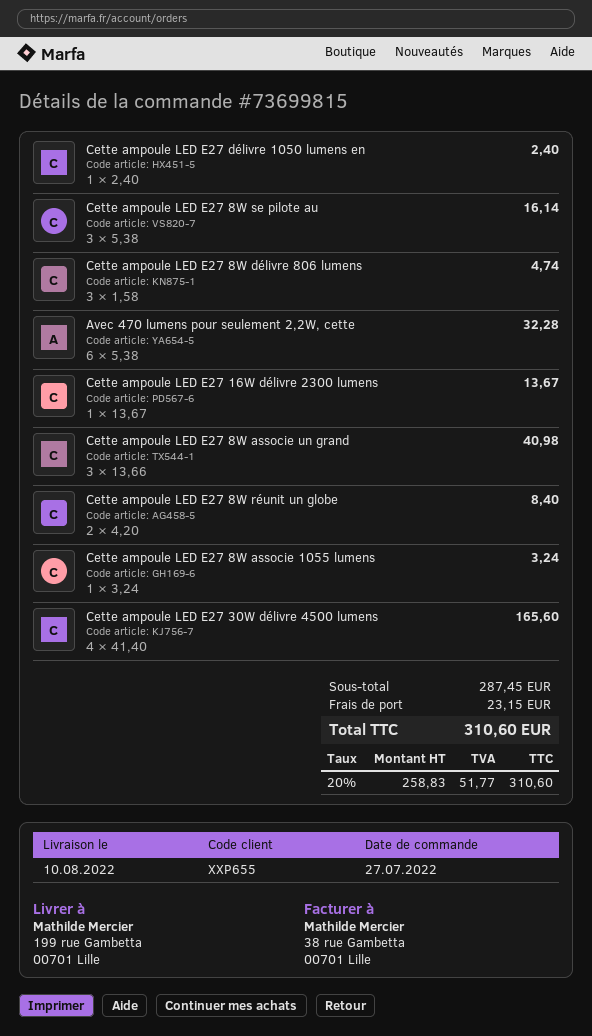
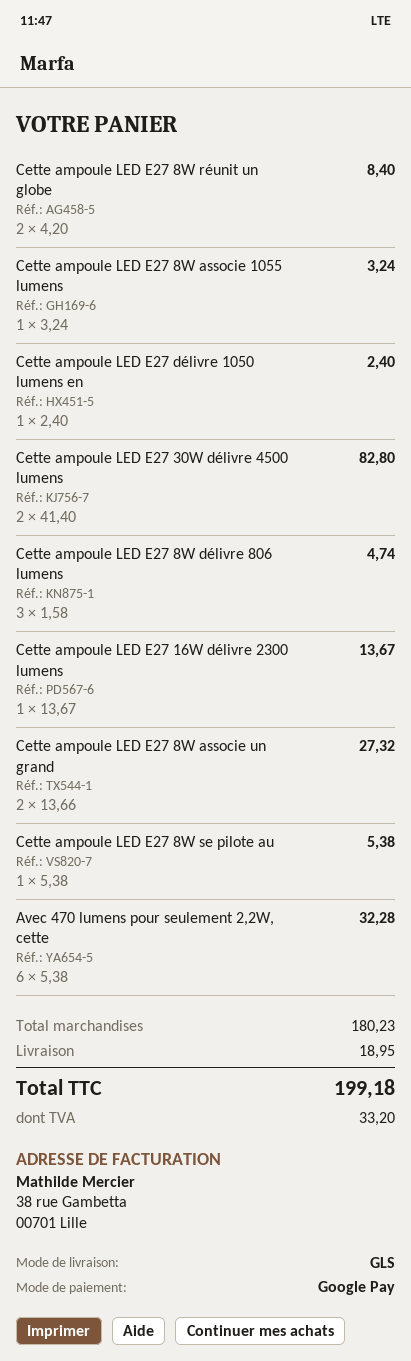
Cette ampoule LED E27 8W se pilote au: 3 x 5.38 = 16.14 -> 1 x 5.38 = 5.38
Cette ampoule LED E27 8W associe un grand: 3 x 13.66 = 40.98 -> 2 x 13.66 = 27.32
Cette ampoule LED E27 30W délivre 4500 lumens: 4 x 41.40 = 165.60 -> 2 x 41.40 = 82.80
subtotal: 287.45 -> 180.23
shipping: 23.15 -> 18.95
tax: 51.77 -> 33.20
total: 310.60 -> 199.18

